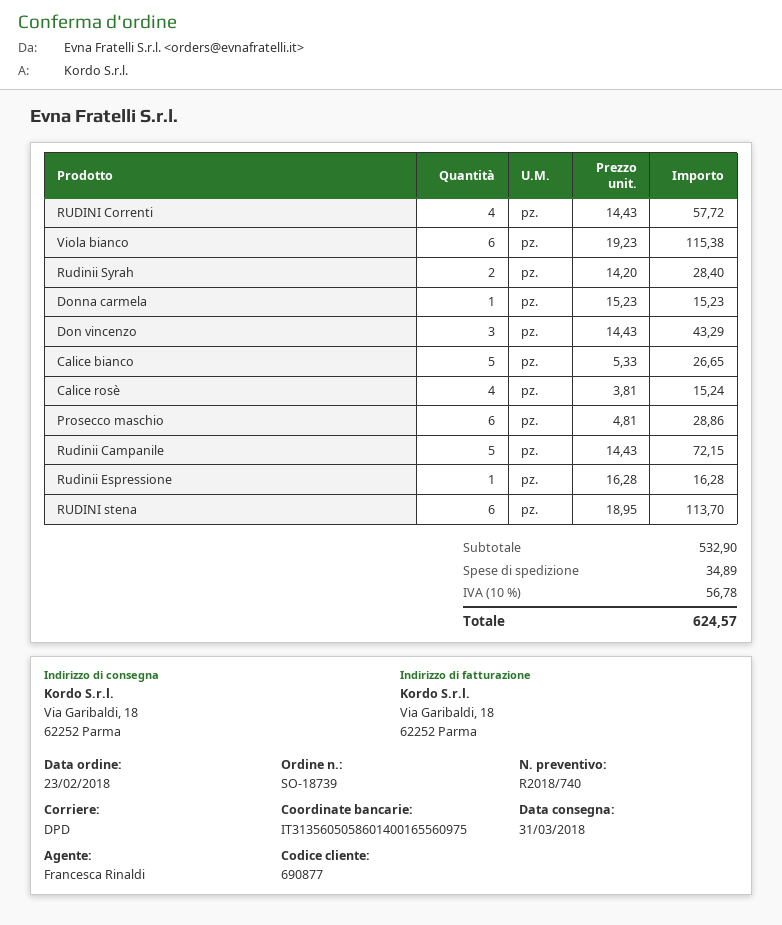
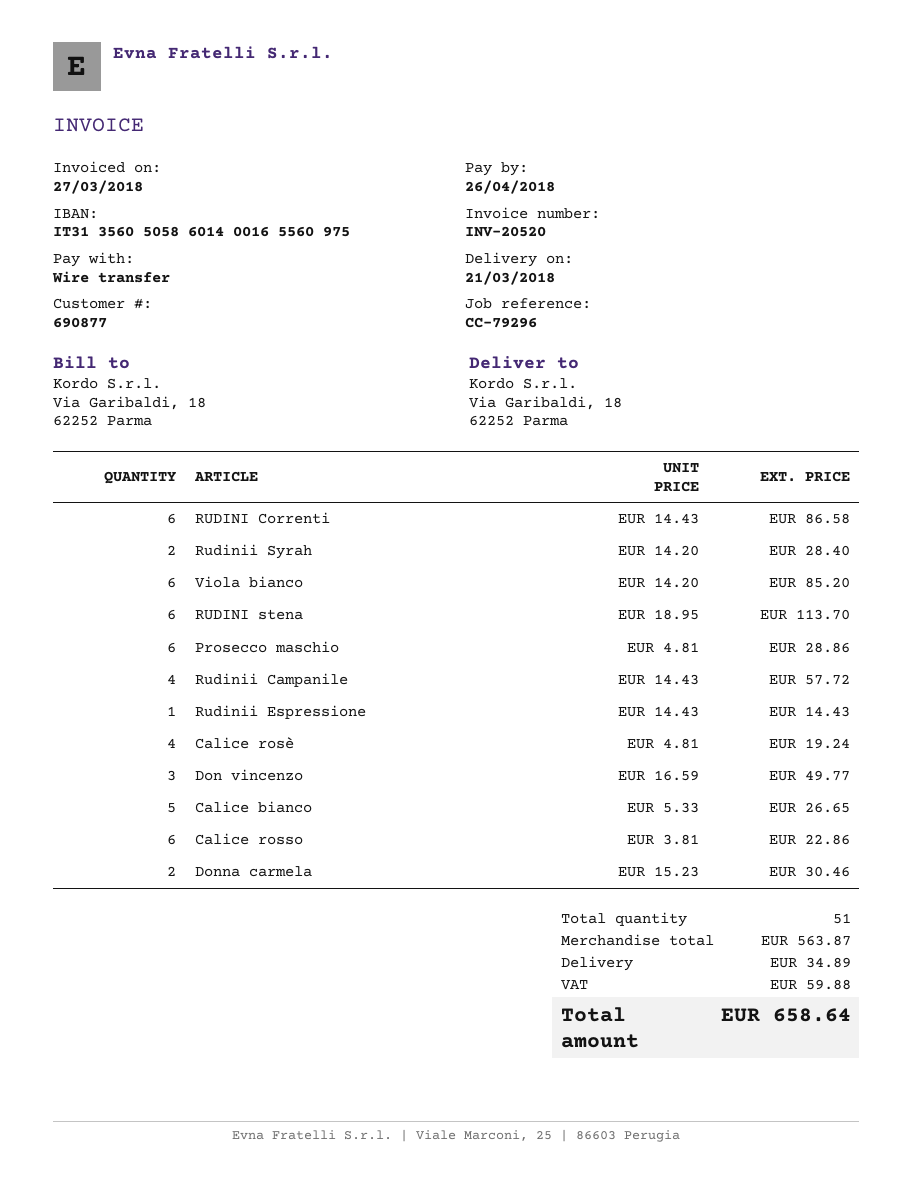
delivery date: 2018-03-31 -> 2018-03-21
RUDINI Correnti: 4 x 14.43 = 57.72 -> 6 x 14.43 = 86.58
Viola bianco: 6 x 19.23 = 115.38 -> 6 x 14.20 = 85.20
Donna carmela: 1 x 15.23 = 15.23 -> 2 x 15.23 = 30.46
Don vincenzo: 3 x 14.43 = 43.29 -> 3 x 16.59 = 49.77
Calice rosè: 4 x 3.81 = 15.24 -> 4 x 4.81 = 19.24
Rudinii Campanile: 5 x 14.43 = 72.15 -> 4 x 14.43 = 57.72
Rudinii Espressione: 1 x 16.28 = 16.28 -> 1 x 14.43 = 14.43
Calice rosso: none -> 6 x 3.81 = 22.86
subtotal: 532.90 -> 563.87
tax: 56.78 -> 59.88
total: 624.57 -> 658.64

